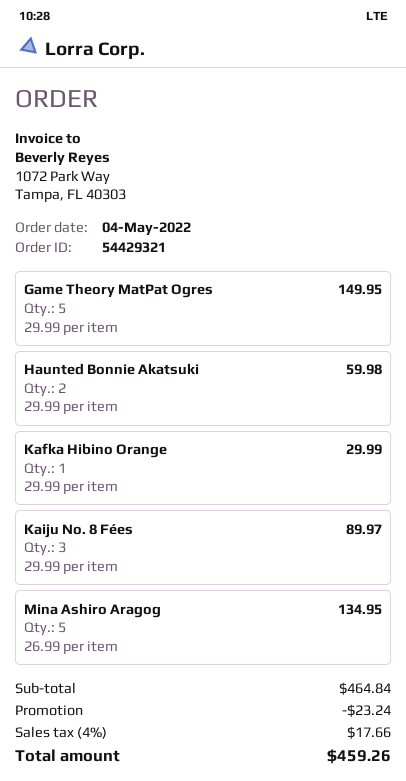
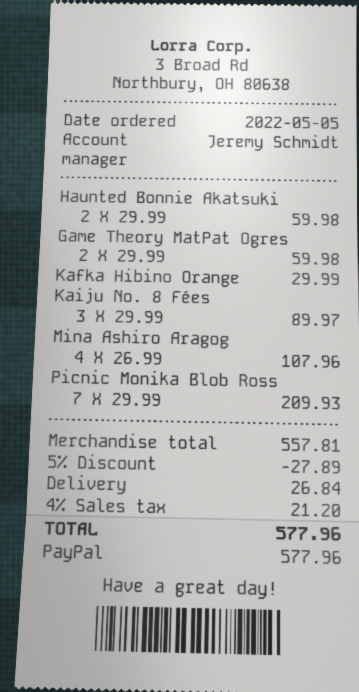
order date: 2022-05-04 -> 2022-05-05
Game Theory MatPat Ogres: 5 x 29.99 = 149.95 -> 2 x 29.99 = 59.98
Mina Ashiro Aragog: 5 x 26.99 = 134.95 -> 4 x 26.99 = 107.96
Picnic Monika Blob Ross: none -> 7 x 29.99 = 209.93
subtotal: 464.84 -> 557.81
discount: 23.24 -> 27.89
shipping: none -> 26.84
tax: 4% = 17.66 -> 4% = 21.20
total: 459.26 -> 577.96

